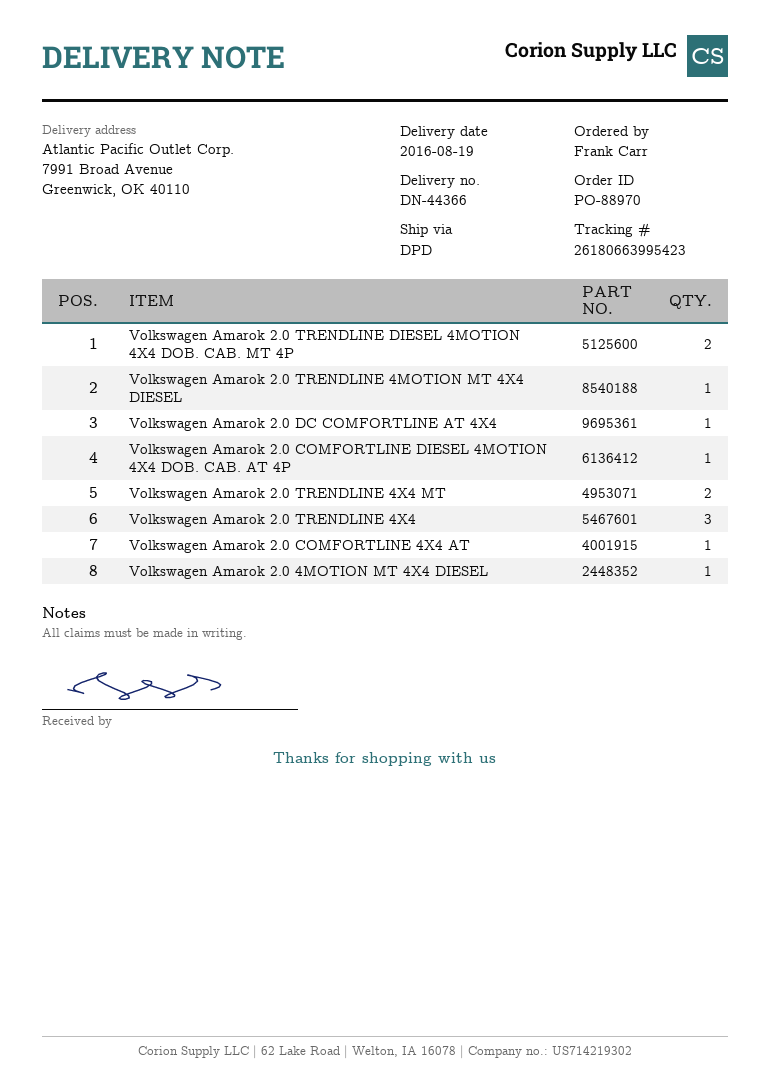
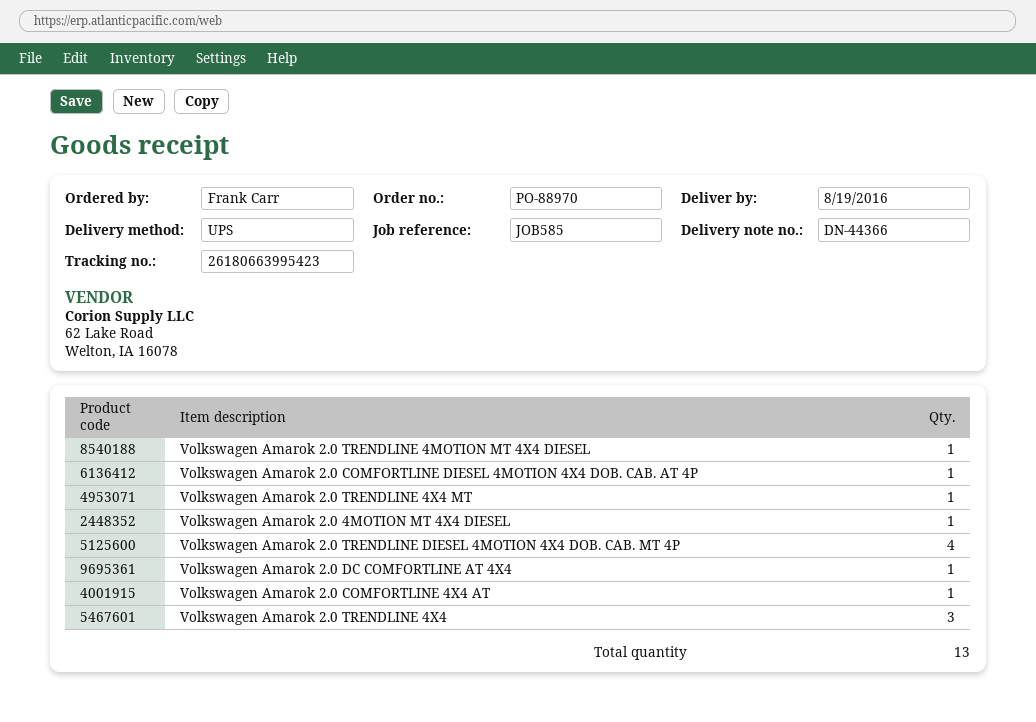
shipping method: DPD -> UPS
Volkswagen Amarok 2.0 TRENDLINE DIESEL 4MOTION 4X4 DOB. CAB. MT 4P: 2 -> 4
Volkswagen Amarok 2.0 TRENDLINE 4X4 MT: 2 -> 1

